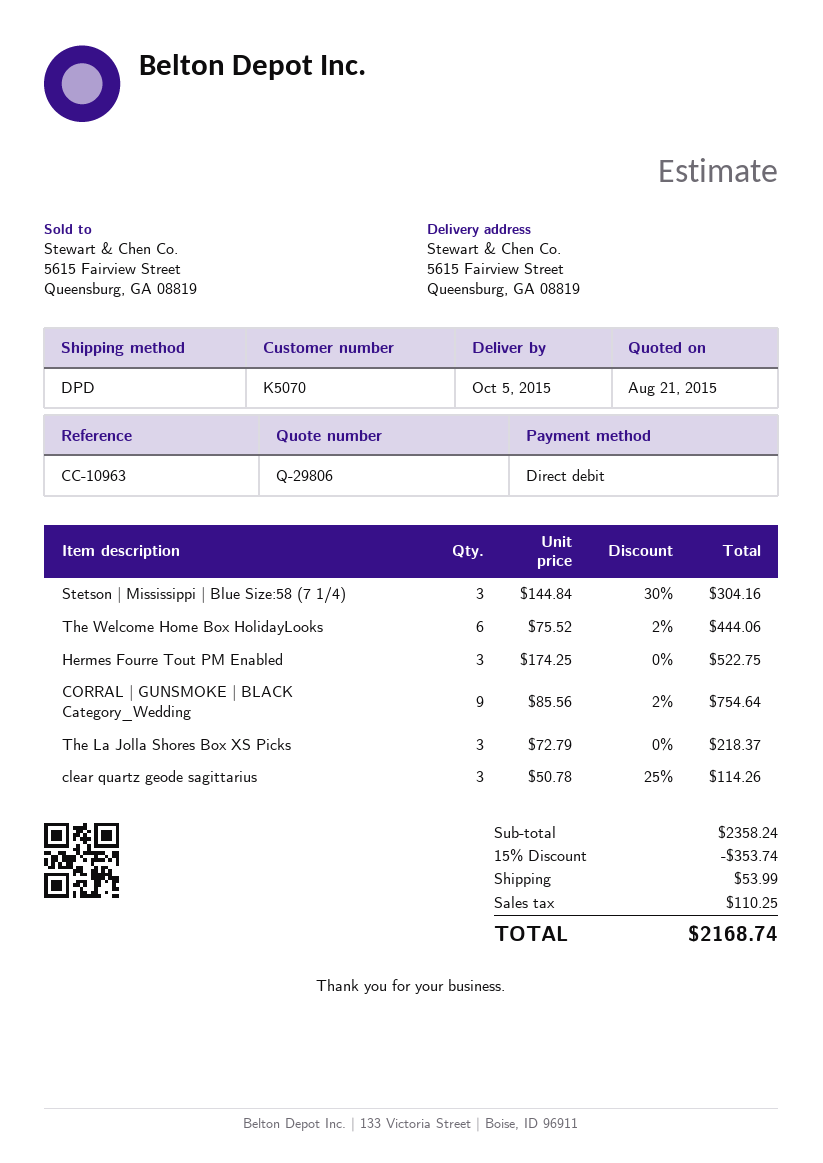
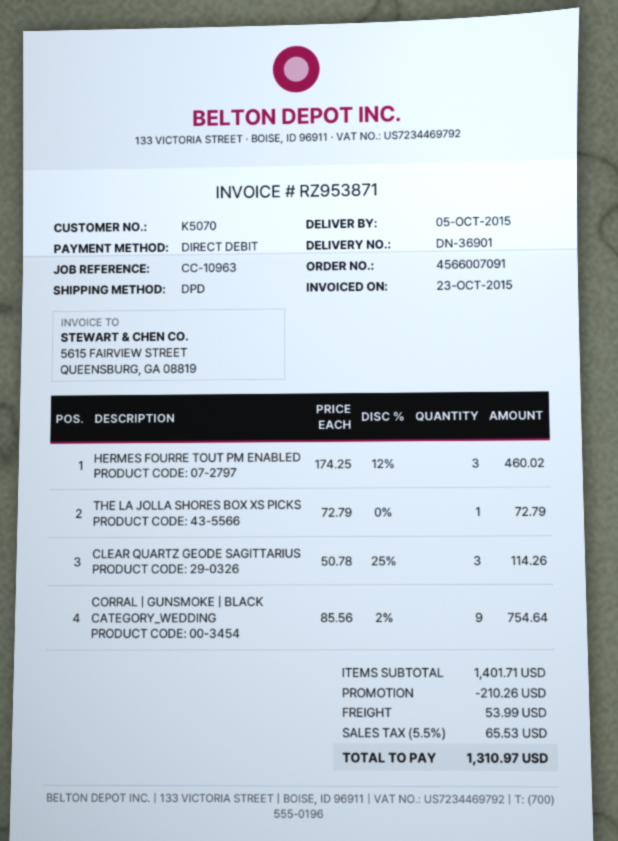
Stetson | Mississippi | Blue Size:58 (7 1/4): 3 x 144.84 - 30% = 304.16 -> none
The Welcome Home Box HolidayLooks: 6 x 75.52 - 2% = 444.06 -> none
Hermes Fourre Tout PM Enabled: 3 x 174.25 = 522.75 -> 3 x 174.25 - 12% = 460.02
The La Jolla Shores Box XS Picks: 3 x 72.79 = 218.37 -> 1 x 72.79 = 72.79
subtotal: 2358.24 -> 1401.71
discount: 353.74 -> 210.26
tax: 110.25 -> 65.53
total: 2168.74 -> 1310.97

